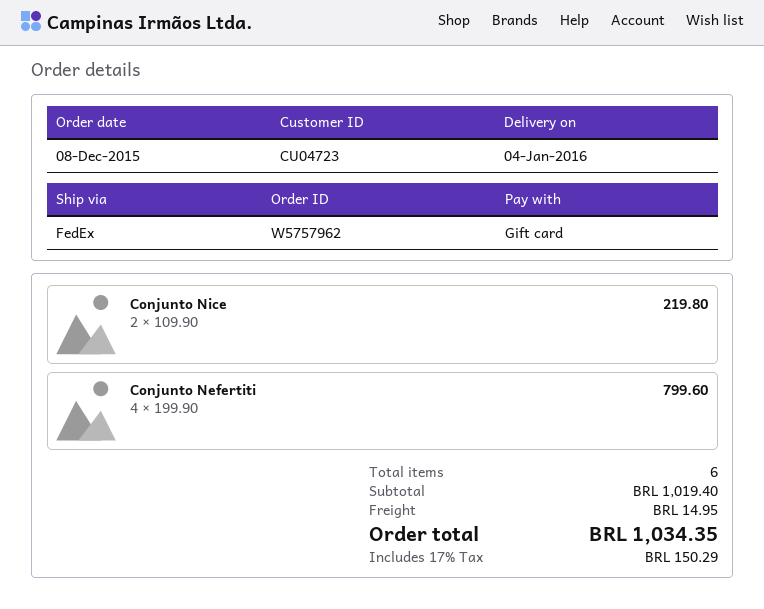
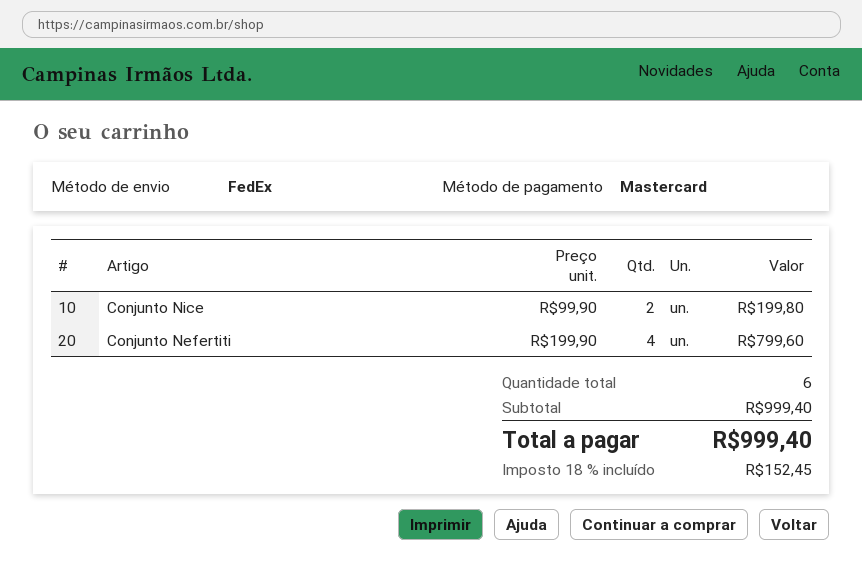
payment method: gift card -> Mastercard
Conjunto Nice: 2 x 109.90 = 219.80 -> 2 x 99.90 = 199.80
subtotal: 1019.40 -> 999.40
shipping: 14.95 -> none
tax: 17% = 150.29 -> 18% = 152.45
total: 1034.35 -> 999.40

